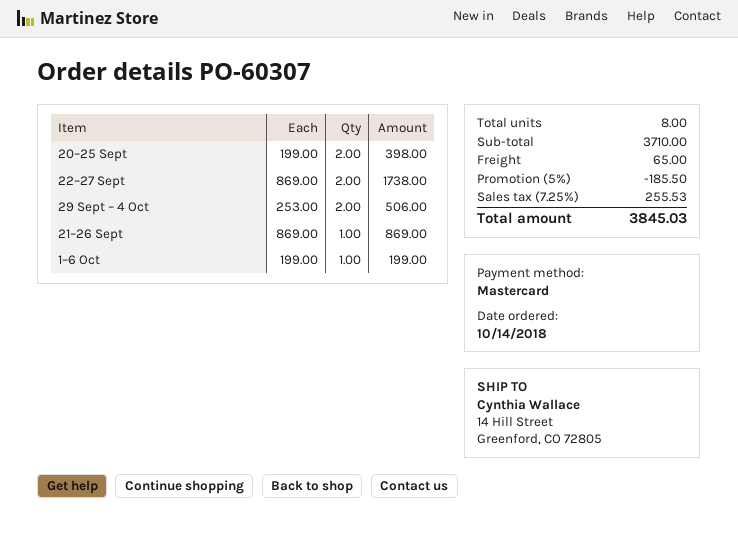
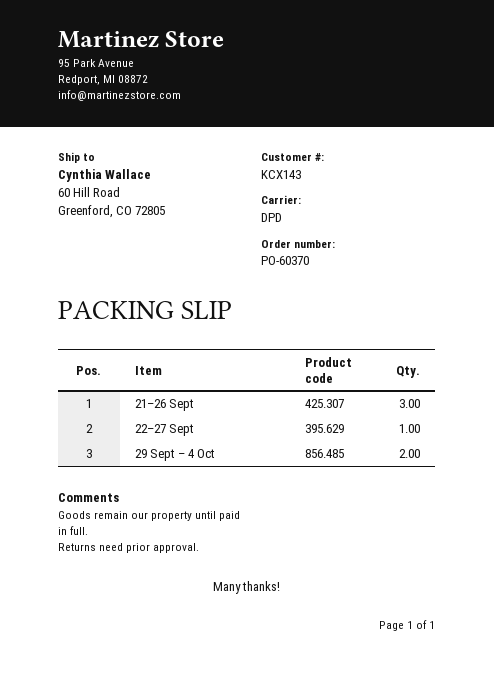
order number: PO-60307 -> PO-60370
ship to: 14 Hill Street, Greenford, CO 72805 -> 60 Hill Road, Greenford, CO 72805
20–25 Sept: 2 -> none
22–27 Sept: 2 -> 1
21–26 Sept: 1 -> 3
1–6 Oct: 1 -> none

